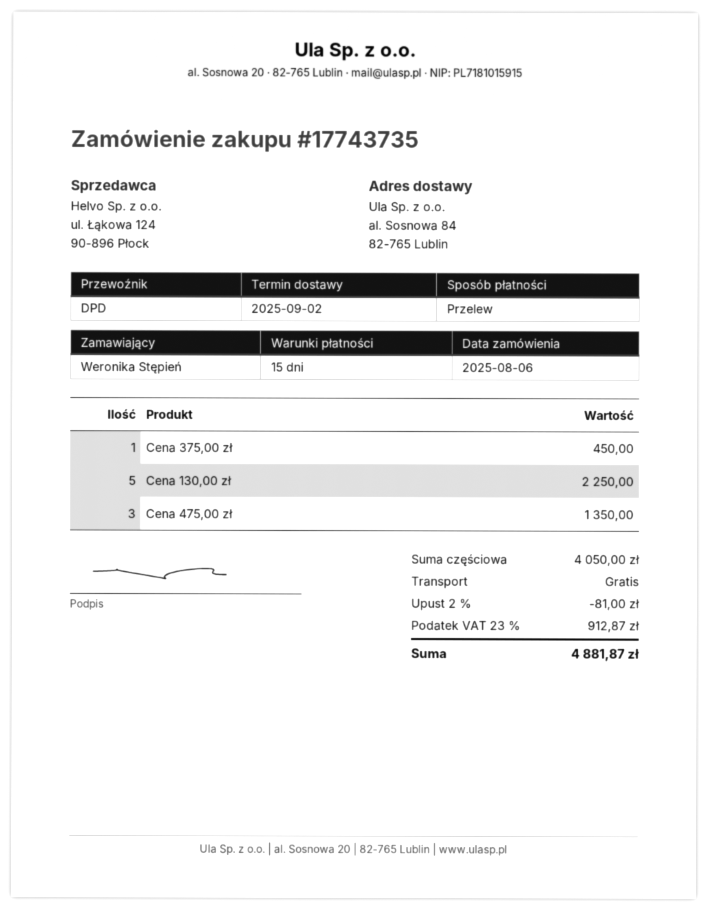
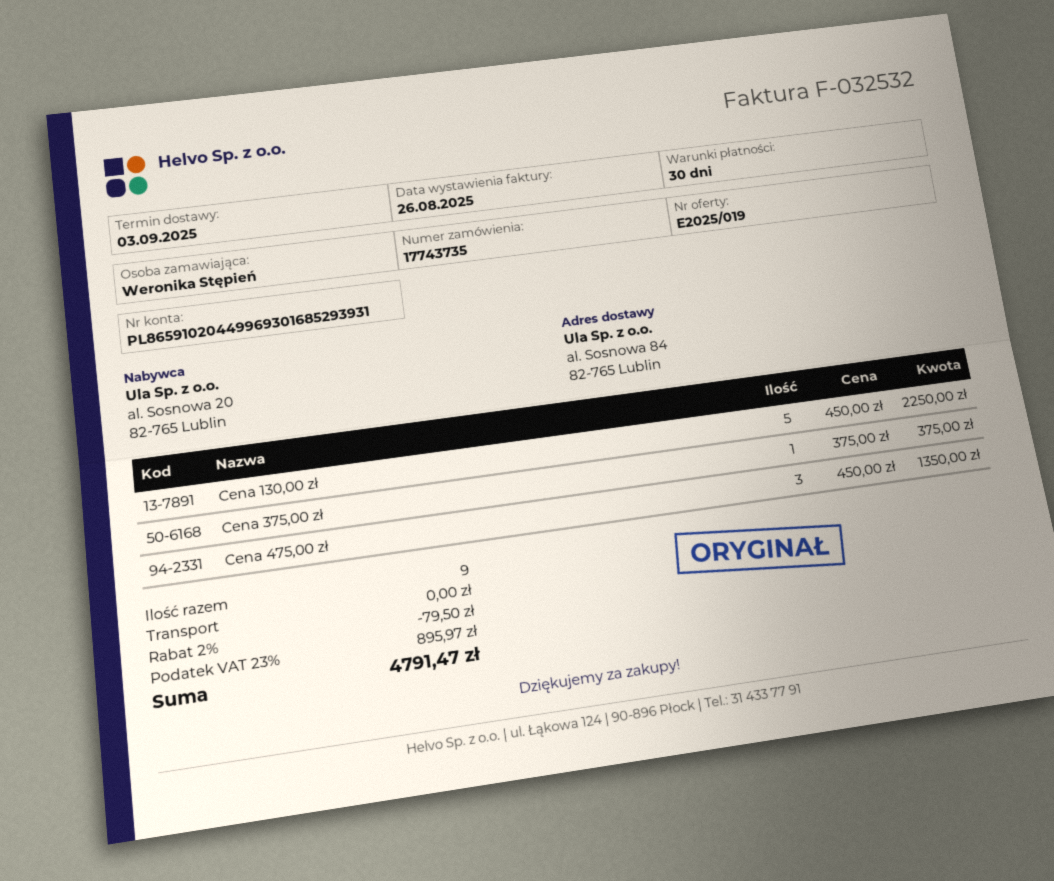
delivery date: 2025-09-02 -> 2025-09-03
payment terms: 15 days -> 30 days
Cena 375,00 zł: 1 for 450.00 -> 1 for 375.00
discount: 2% = 81.00 -> 2% = 79.50
tax: 23% = 912.87 -> 23% = 895.97
total: 4881.87 -> 4791.47

